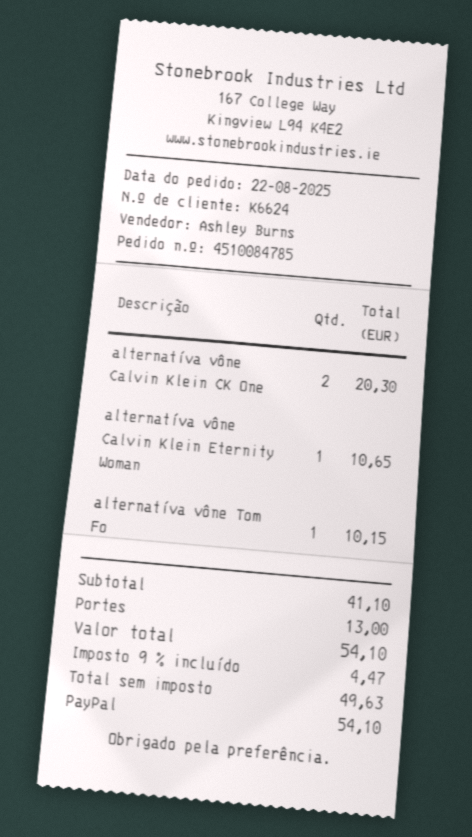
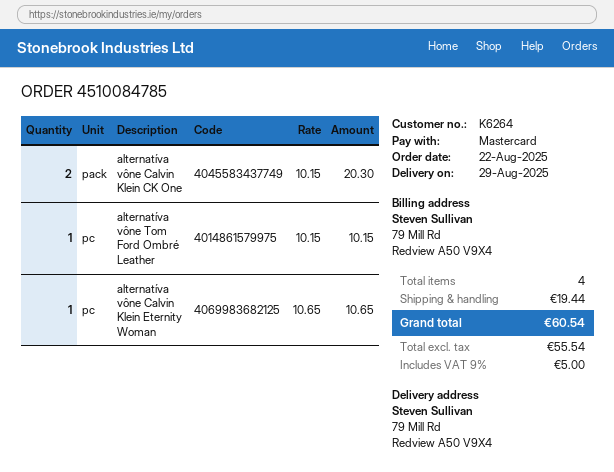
customer number: K6624 -> K6264
payment method: PayPal -> Mastercard
shipping: 13.00 -> 19.44
net: 49.63 -> 55.54
tax: 9% = 4.47 -> 9% = 5.00
total: 54.10 -> 60.54

